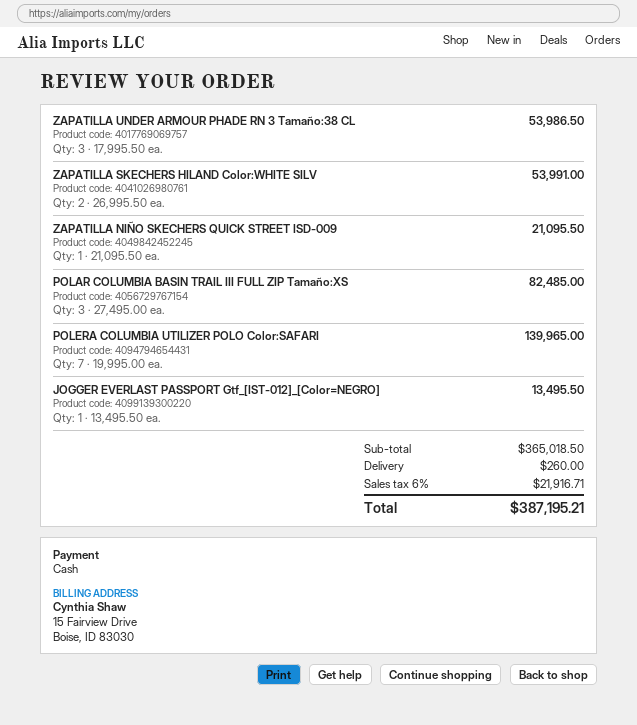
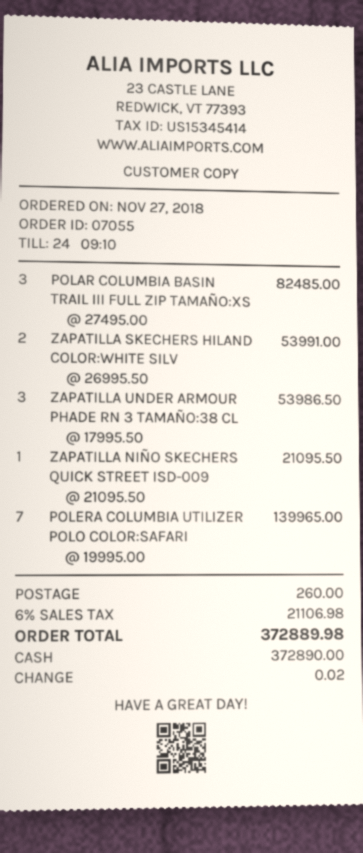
JOGGER EVERLAST PASSPORT Gtf_[IST-012]_[Color=NEGRO]: 1 x 13495.50 = 13495.50 -> none
tax: 6% = 21916.71 -> 6% = 21106.98
total: 387195.21 -> 372889.98

